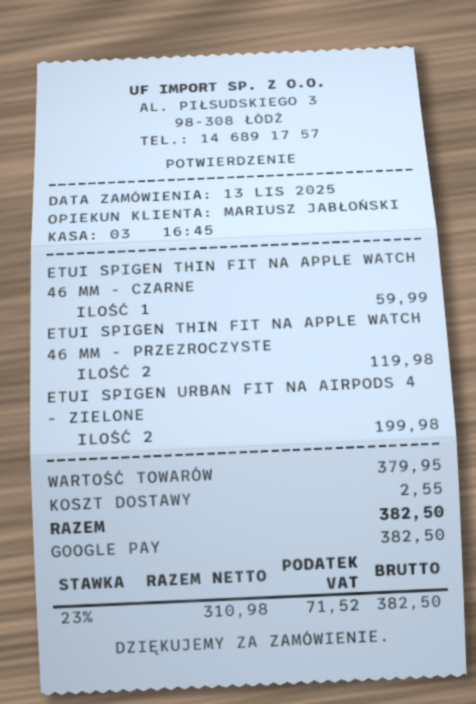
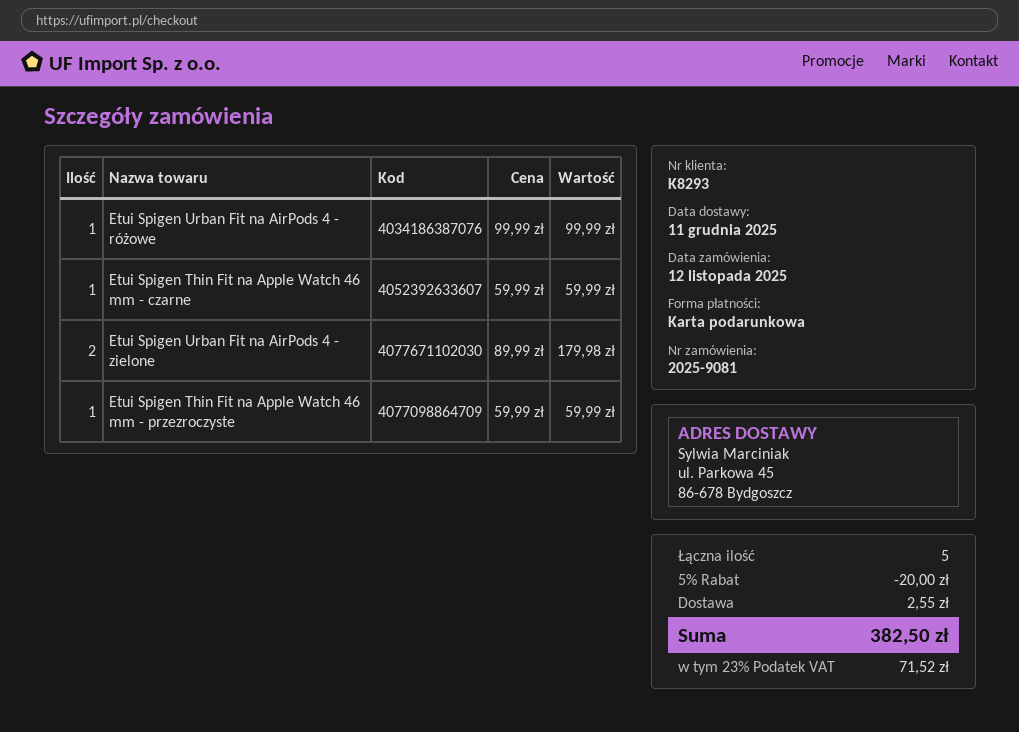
order date: 2025-11-13 -> 2025-11-12
payment method: Google Pay -> gift card
ETUI SPIGEN THIN FIT NA APPLE WATCH 46 MM - PRZEZROCZYSTE: 2 for 119.98 -> 1 for 59.99
ETUI SPIGEN URBAN FIT NA AIRPODS 4 - ZIELONE: 2 for 199.98 -> 2 for 179.98
Etui Spigen Urban Fit na AirPods 4 - różowe: none -> 1 for 99.99
discount: none -> 5% = 20.00

